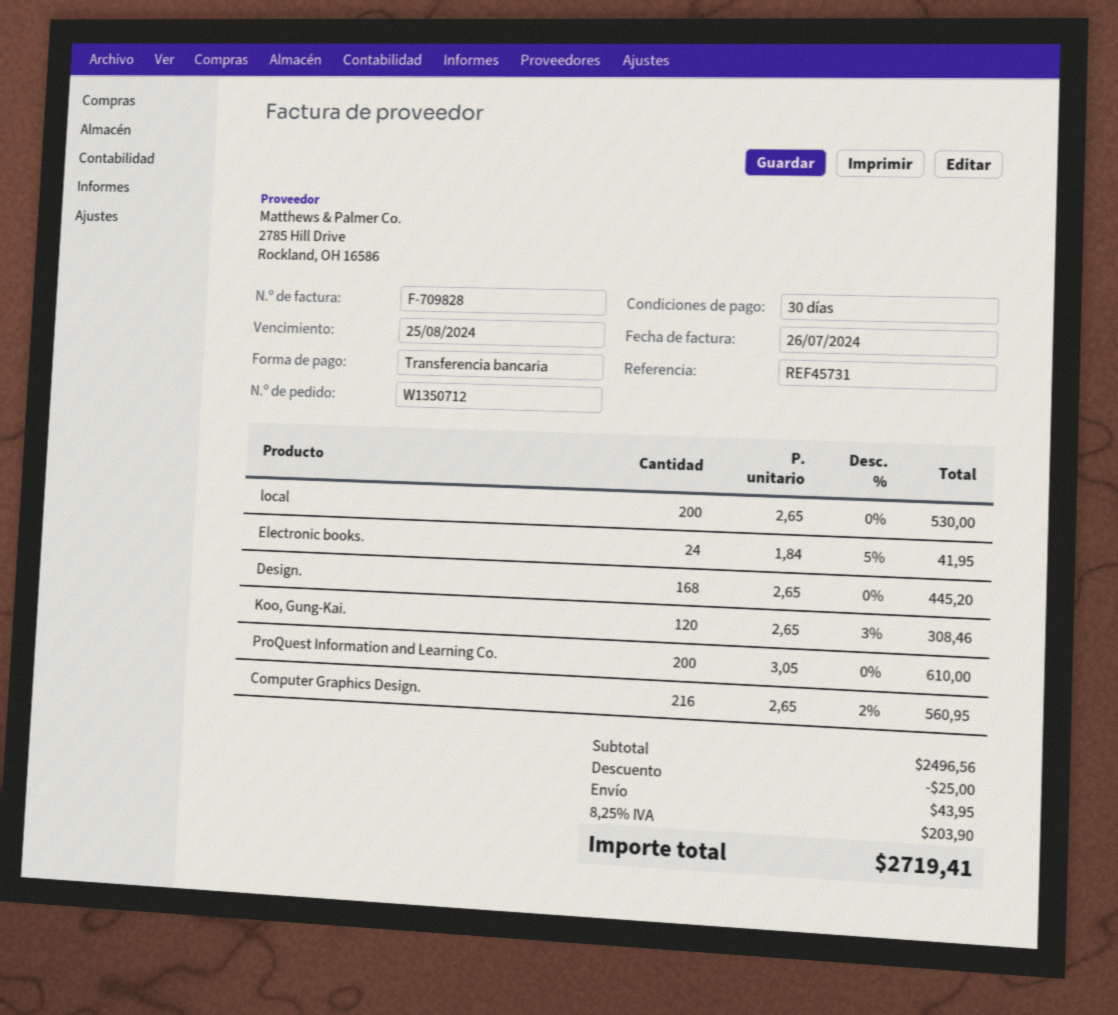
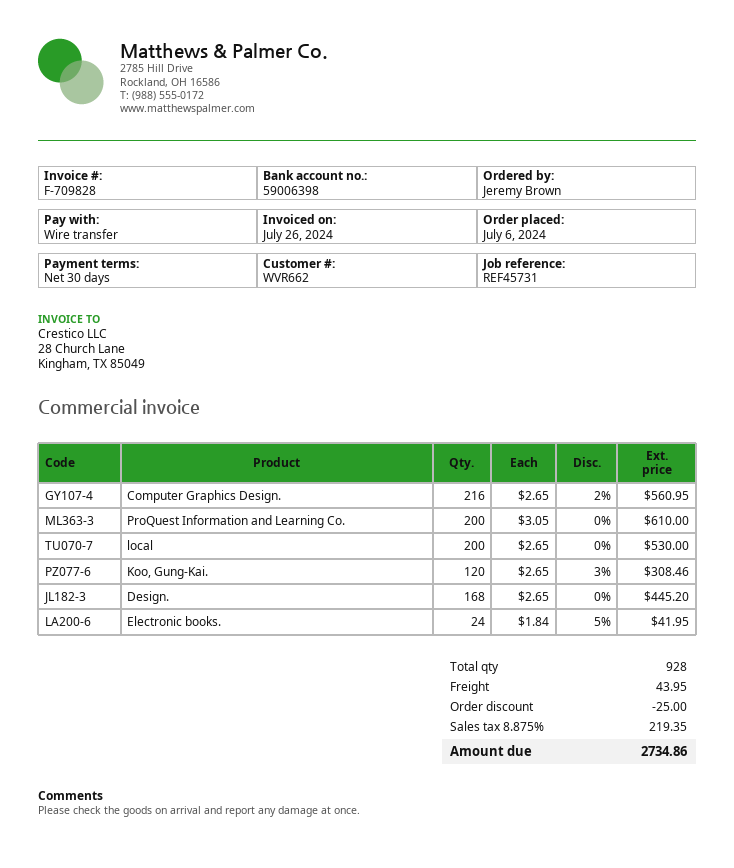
tax: 8.25% = 203.90 -> 8.875% = 219.35
total: 2719.41 -> 2734.86

